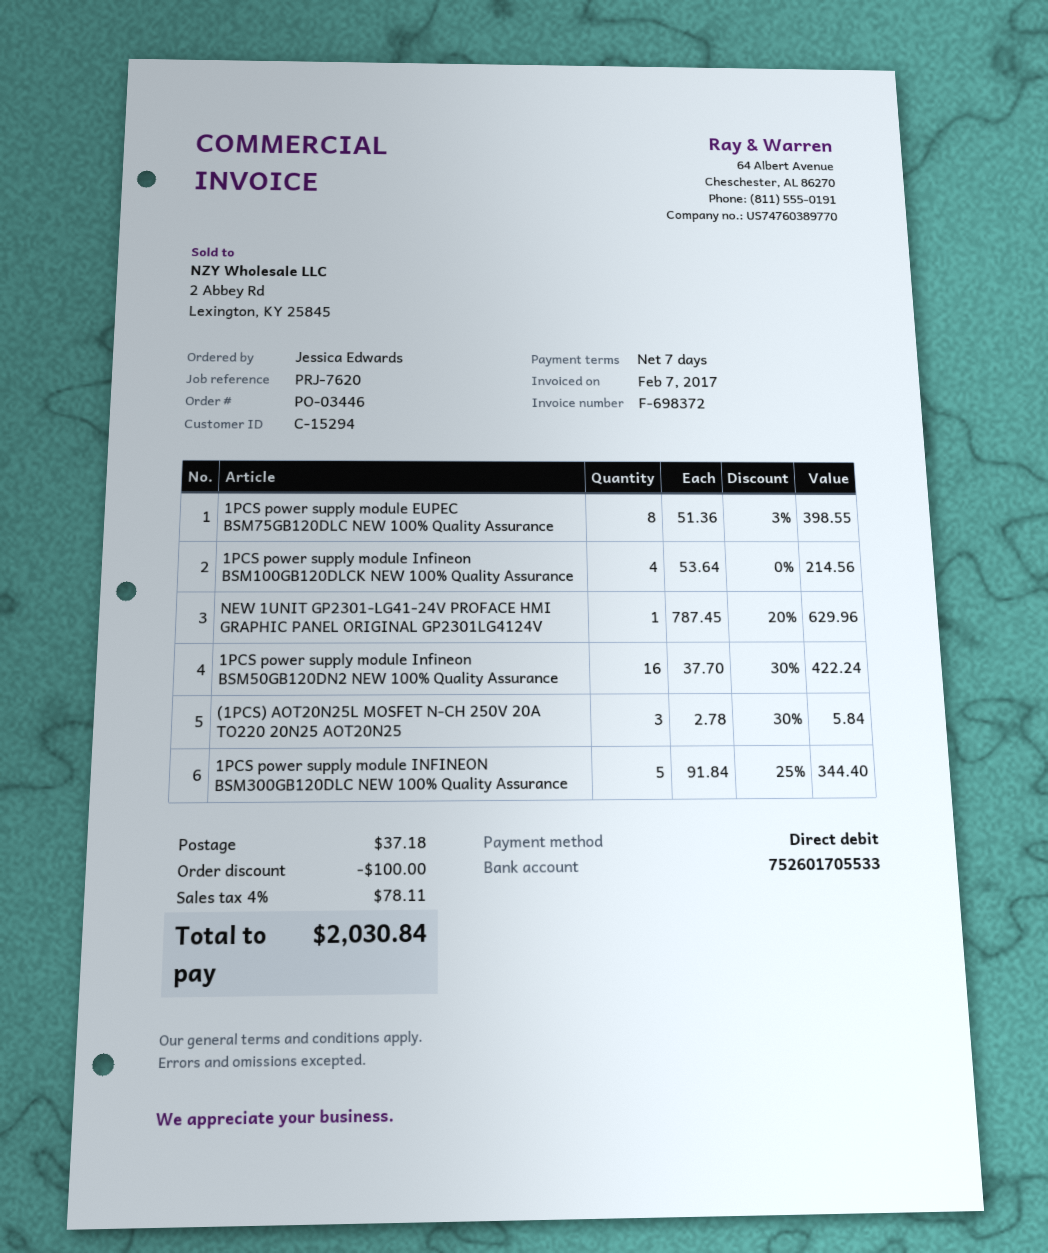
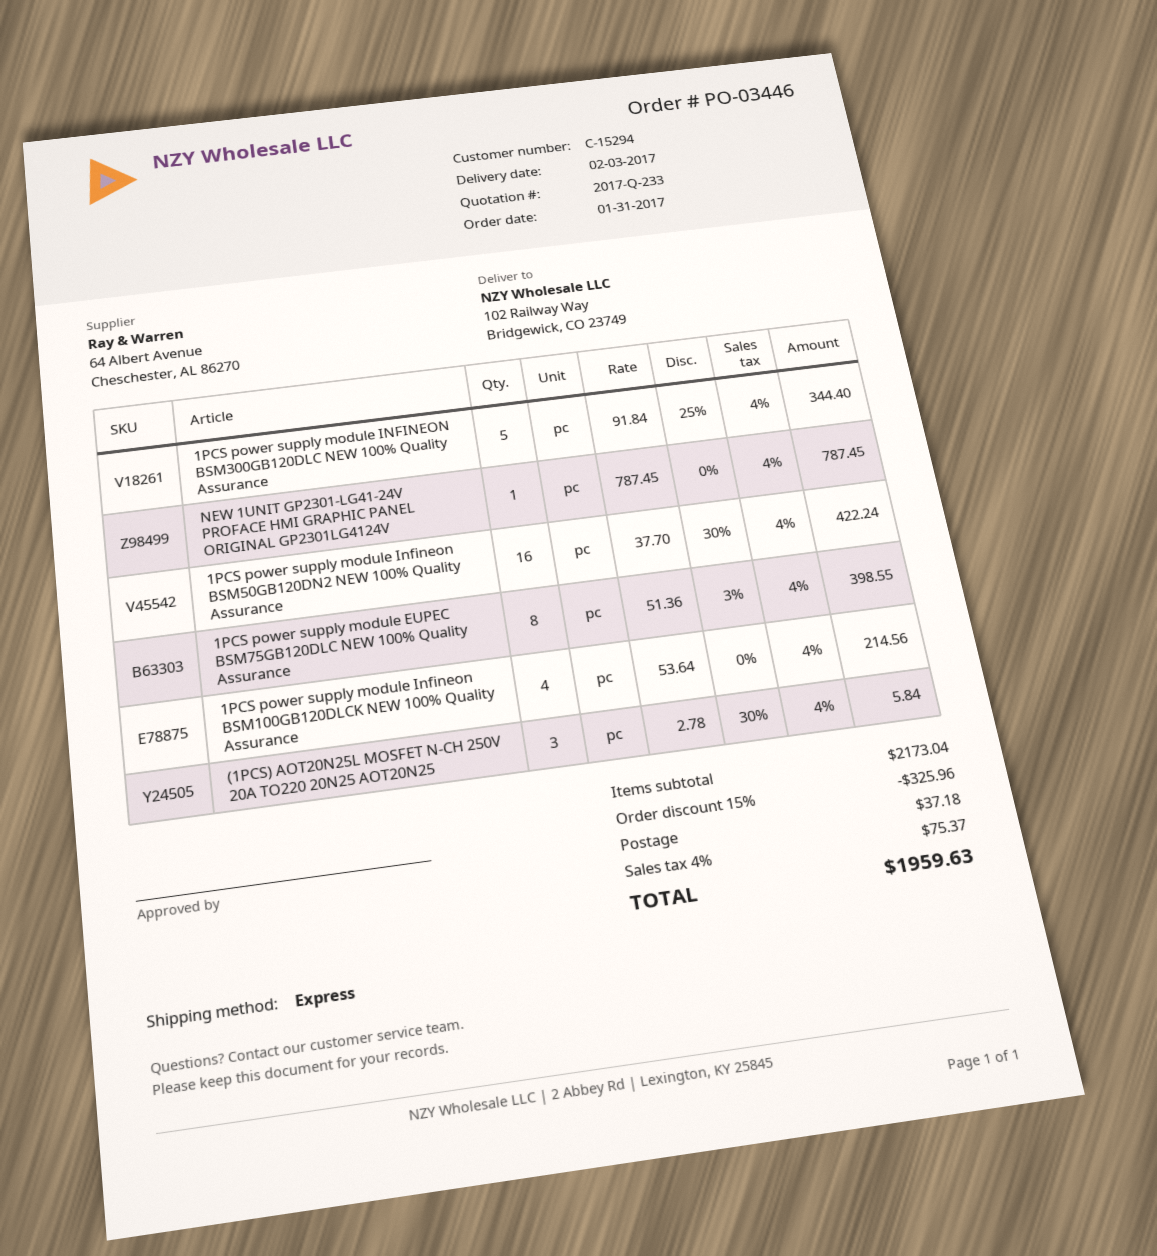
NEW 1UNIT GP2301-LG41-24V PROFACE HMI GRAPHIC PANEL ORIGINAL GP2301LG4124V: 1 x 787.45 - 20% = 629.96 -> 1 x 787.45 = 787.45
discount: 100.00 -> 325.96
tax: 4% = 78.11 -> 4% = 75.37
total: 2030.84 -> 1959.63

